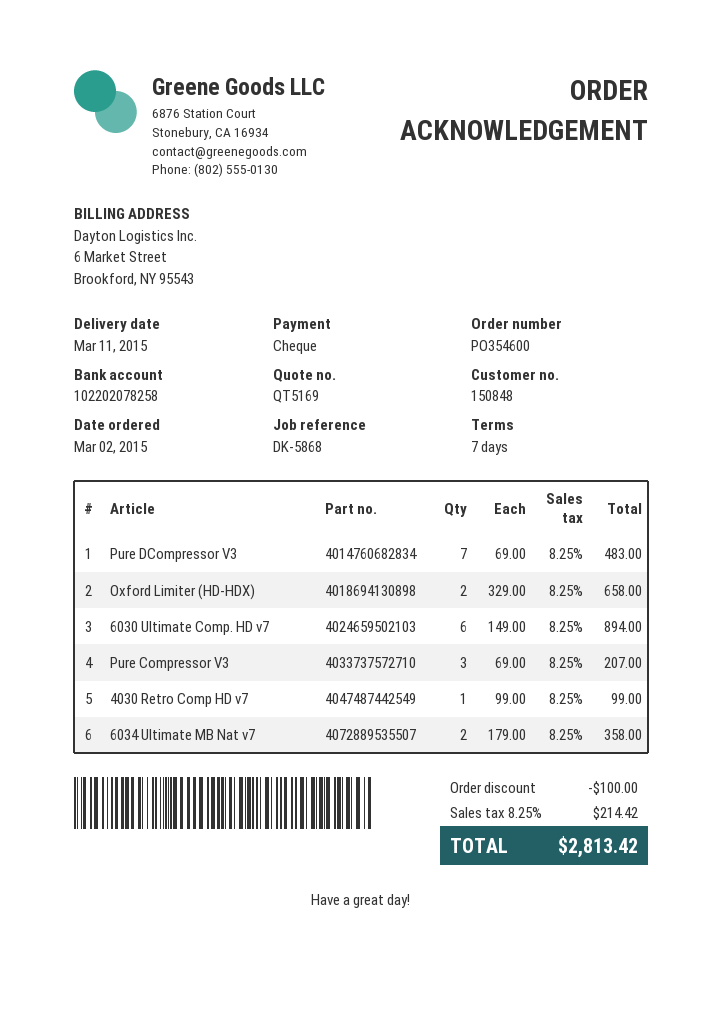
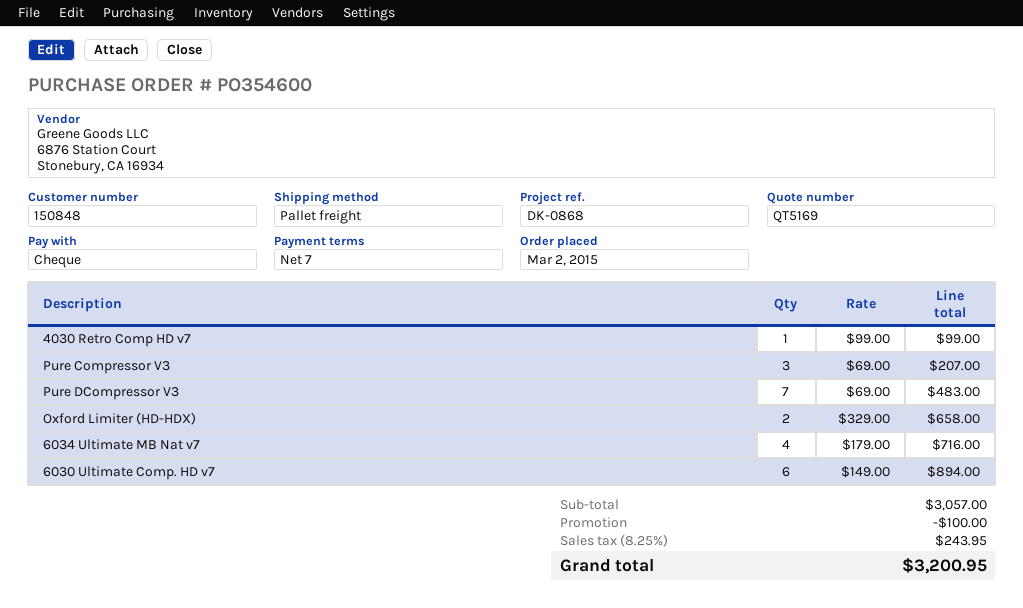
reference: DK-5868 -> DK-0868
6034 Ultimate MB Nat v7: 2 x 179.00 = 358.00 -> 4 x 179.00 = 716.00
tax: 8.25% = 214.42 -> 8.25% = 243.95
total: 2813.42 -> 3200.95

